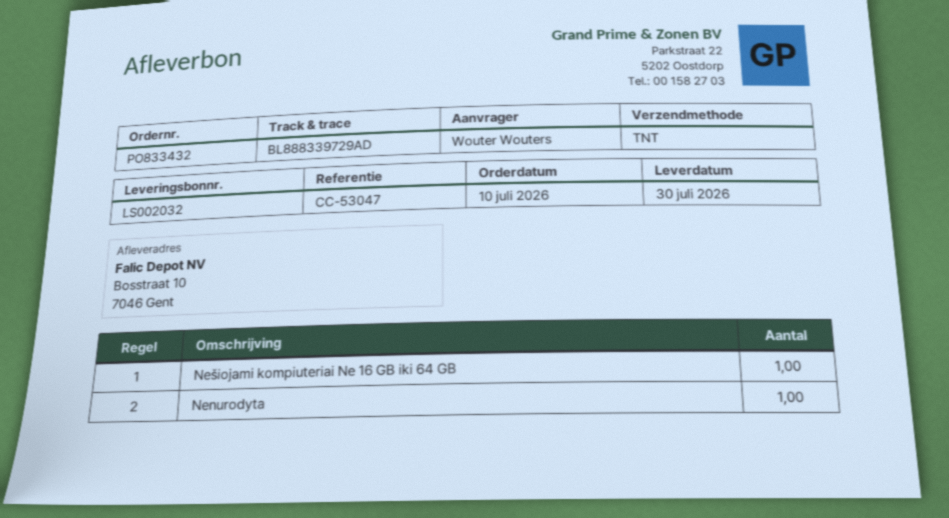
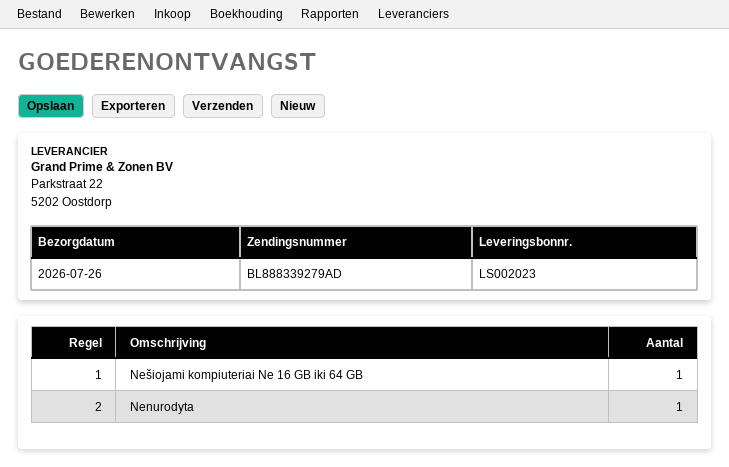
delivery note number: LS002032 -> LS002023
delivery date: 2026-07-30 -> 2026-07-26
tracking number: BL888339729AD -> BL888339279AD

